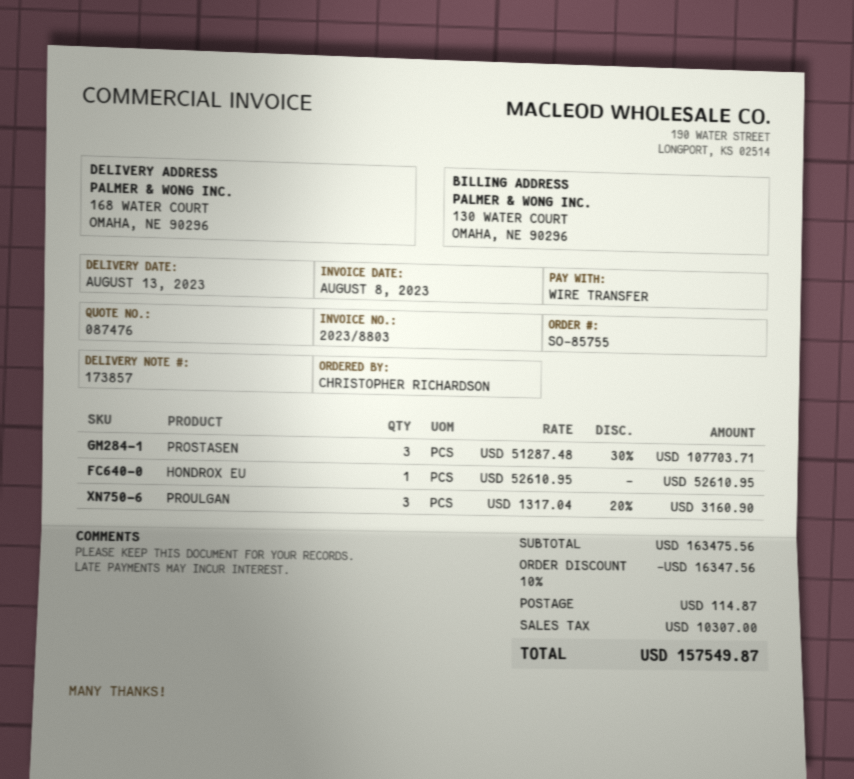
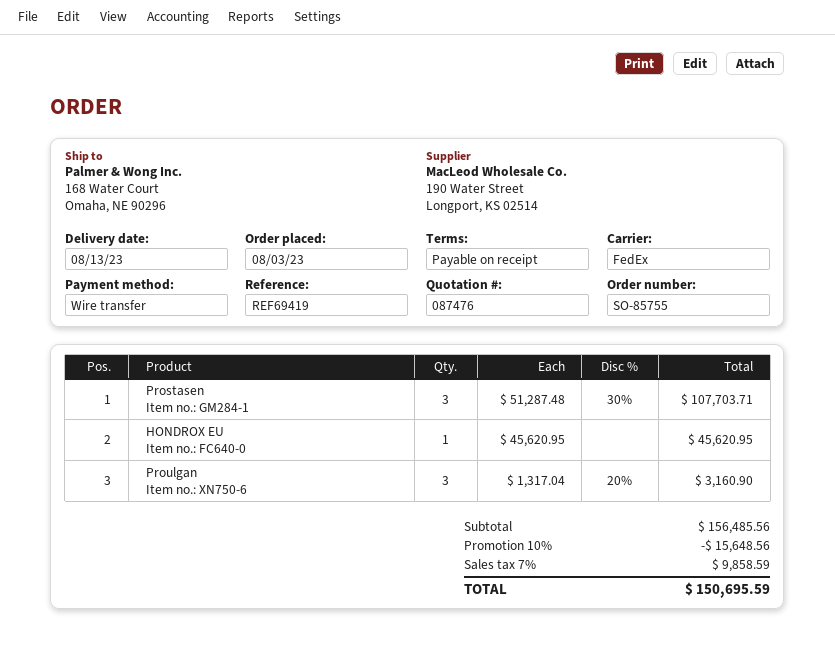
HONDROX EU: 1 x 52610.95 = 52610.95 -> 1 x 45620.95 = 45620.95
subtotal: 163475.56 -> 156485.56
discount: 10% = 16347.56 -> 10% = 15648.56
shipping: 114.87 -> none
tax: 10307.00 -> 9858.59
total: 157549.87 -> 150695.59

